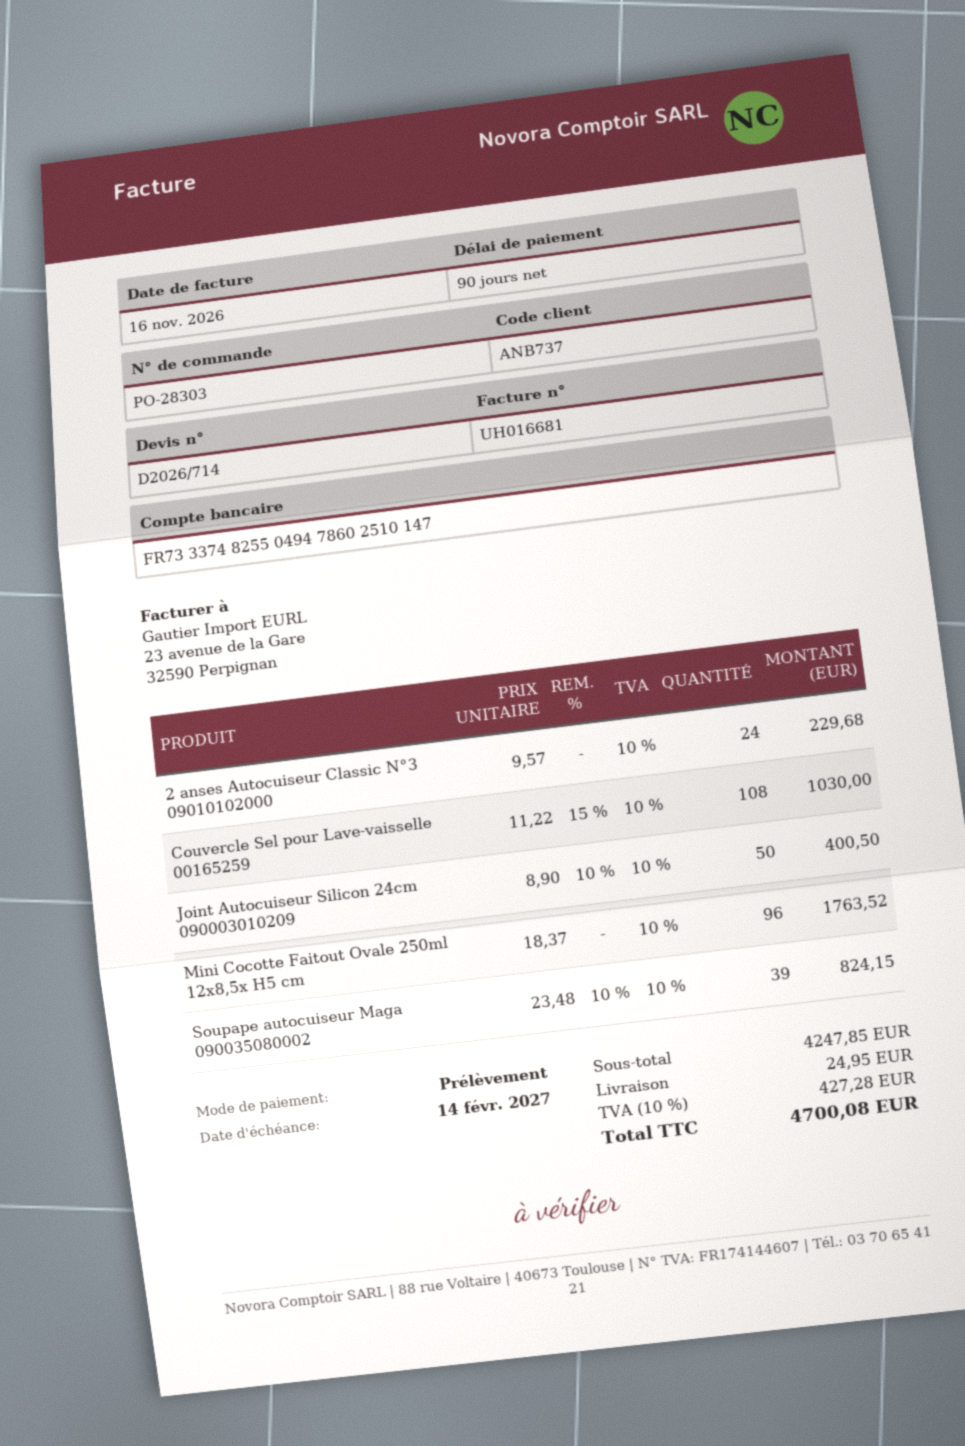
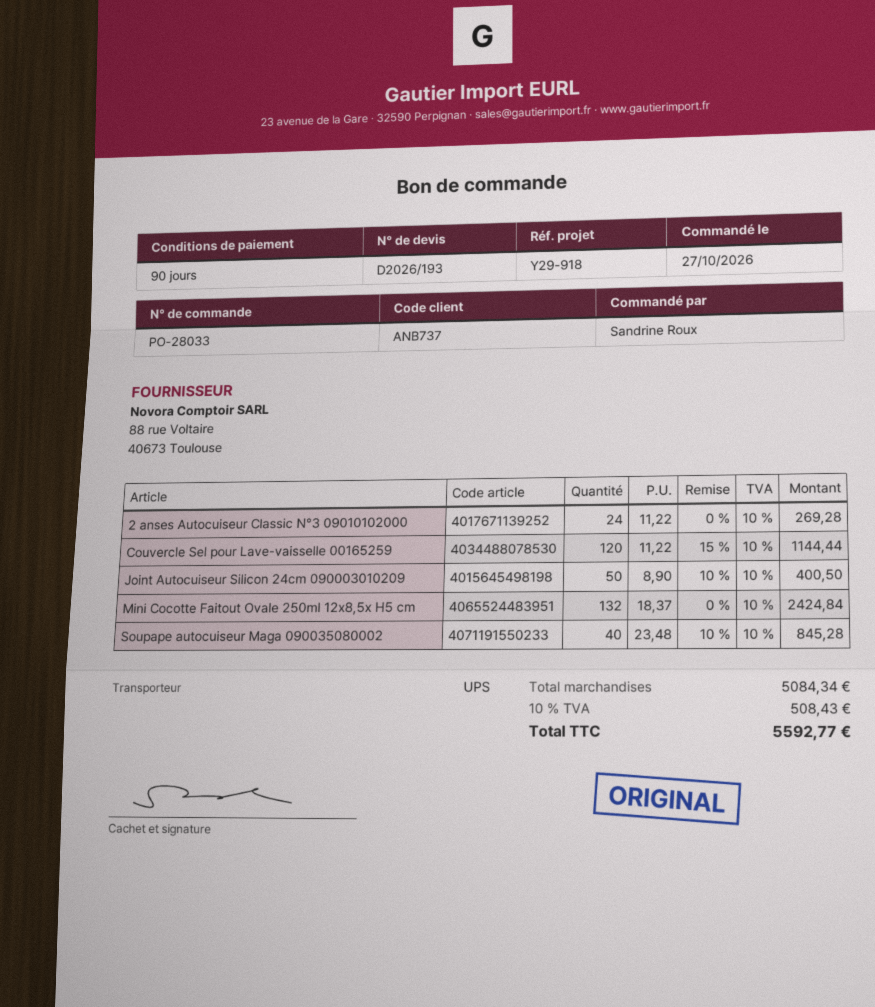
quote number: D2026/714 -> D2026/193
order number: PO-28303 -> PO-28033
2 anses Autocuiseur Classic N°3 09010102000: 24 x 9.57 = 229.68 -> 24 x 11.22 = 269.28
Couvercle Sel pour Lave-vaisselle 00165259: 108 x 11.22 - 15% = 1030.00 -> 120 x 11.22 - 15% = 1144.44
Mini Cocotte Faitout Ovale 250ml 12x8,5x H5 cm: 96 x 18.37 = 1763.52 -> 132 x 18.37 = 2424.84
Soupape autocuiseur Maga 090035080002: 39 x 23.48 - 10% = 824.15 -> 40 x 23.48 - 10% = 845.28
subtotal: 4247.85 -> 5084.34
shipping: 24.95 -> none
tax: 10% = 427.28 -> 10% = 508.43
total: 4700.08 -> 5592.77

